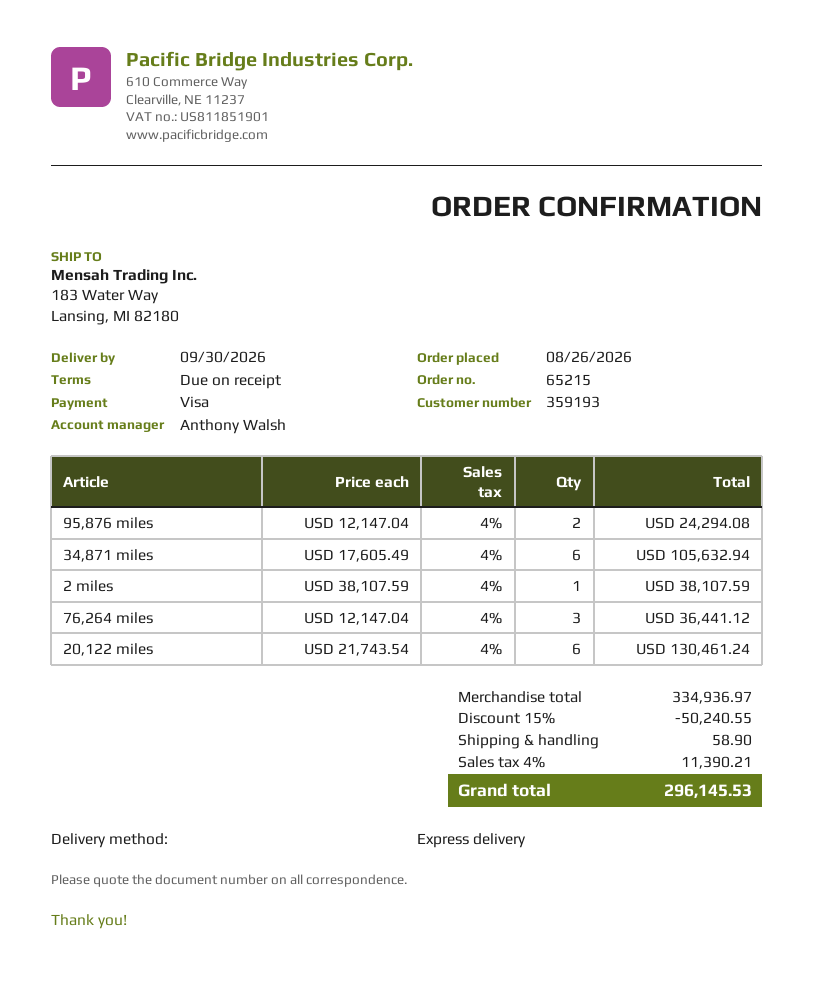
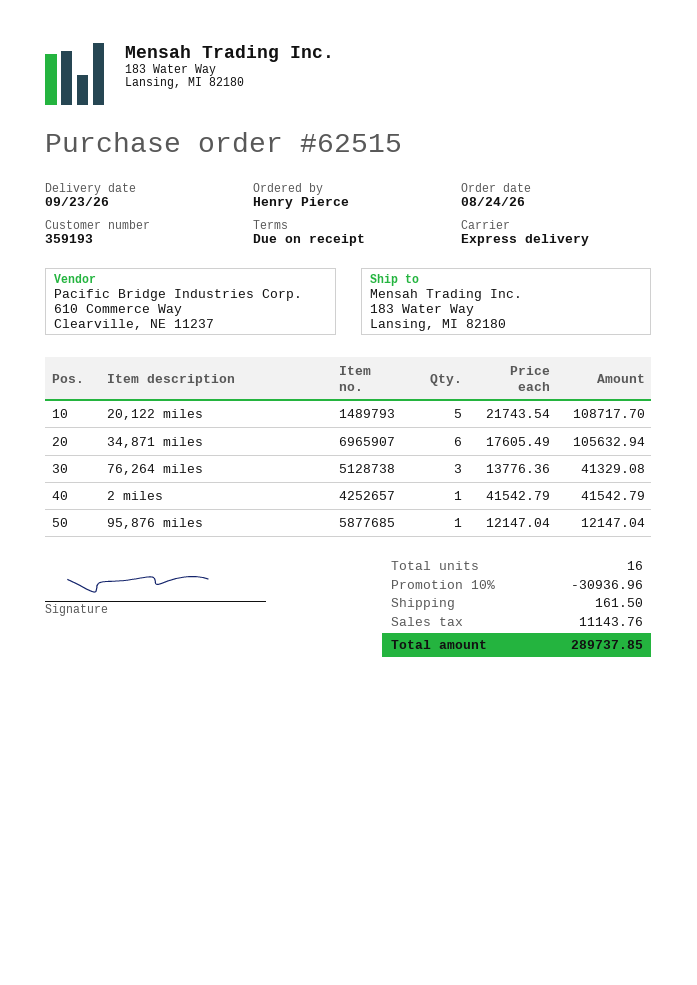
order number: 65215 -> 62515
order date: 2026-08-26 -> 2026-08-24
delivery date: 2026-09-30 -> 2026-09-23
95,876 miles: 2 x 12147.04 = 24294.08 -> 1 x 12147.04 = 12147.04
2 miles: 1 x 38107.59 = 38107.59 -> 1 x 41542.79 = 41542.79
76,264 miles: 3 x 12147.04 = 36441.12 -> 3 x 13776.36 = 41329.08
20,122 miles: 6 x 21743.54 = 130461.24 -> 5 x 21743.54 = 108717.70
discount: 15% = 50240.55 -> 10% = 30936.96
shipping: 58.90 -> 161.50
tax: 11390.21 -> 11143.76
total: 296145.53 -> 289737.85

